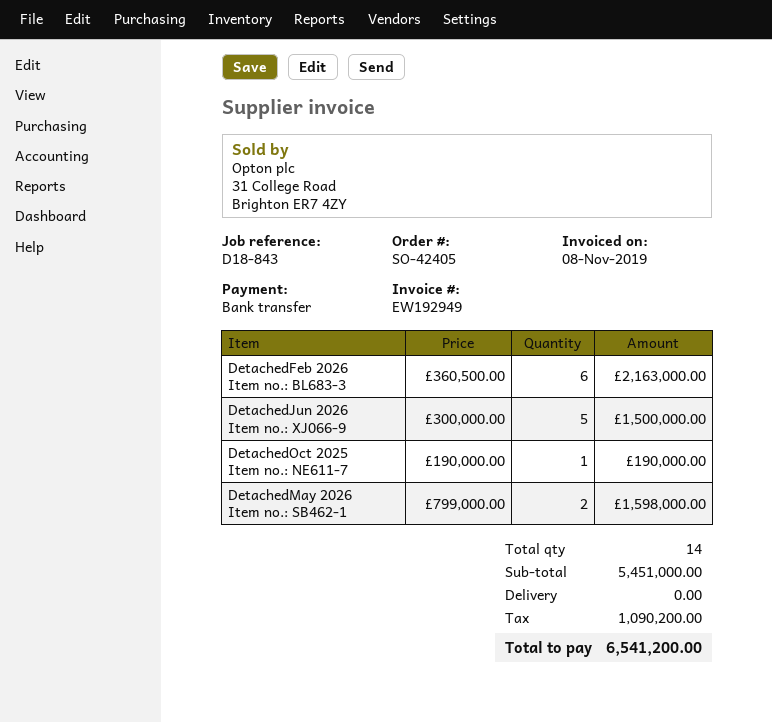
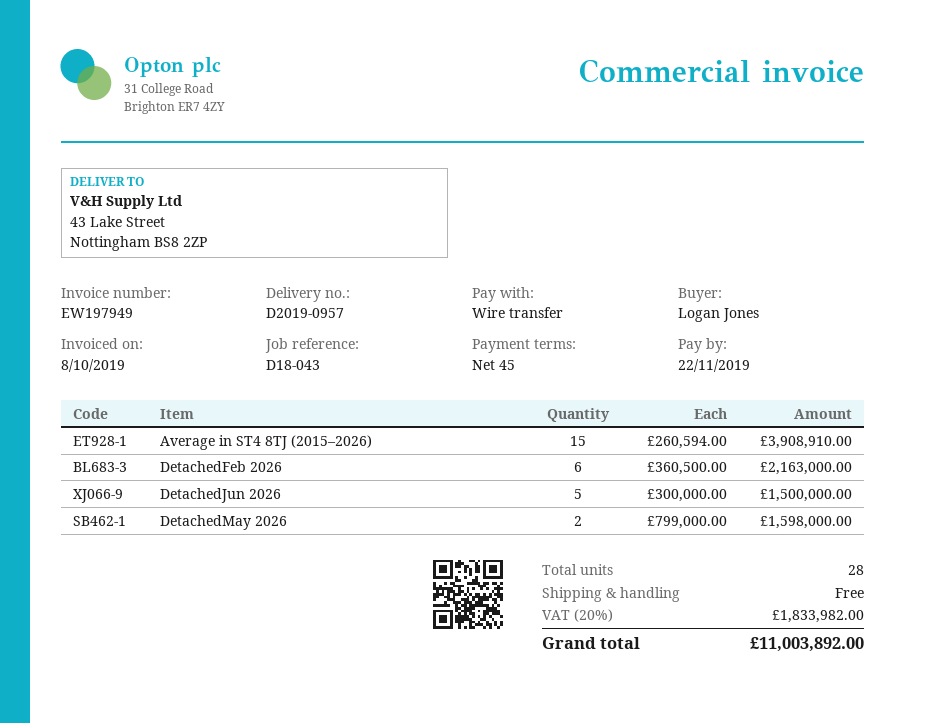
invoice number: EW192949 -> EW197949
invoice date: 2019-11-08 -> 2019-10-08
reference: D18-843 -> D18-043
DetachedOct 2025: 1 x 190000.00 = 190000.00 -> none
Average in ST4 8TJ (2015–2026): none -> 15 x 260594.00 = 3908910.00
total quantity: 14 -> 28
tax: 1090200.00 -> 1833982.00
total: 6541200.00 -> 11003892.00

